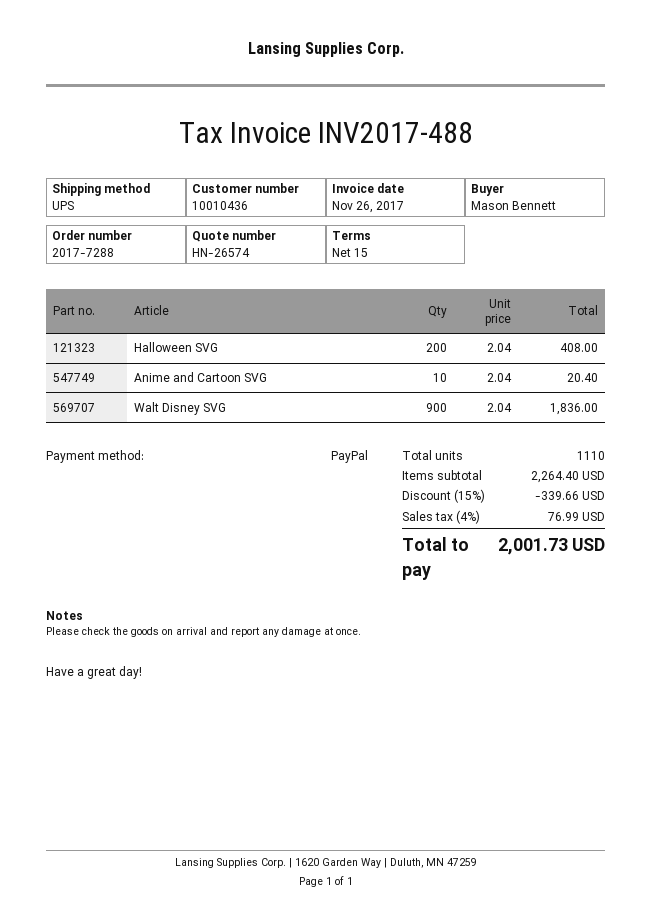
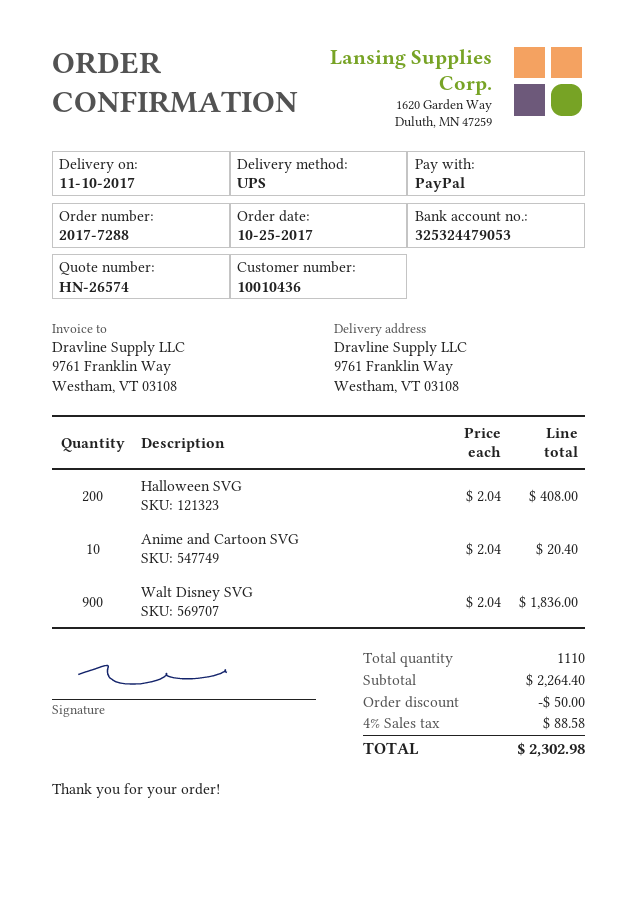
discount: 339.66 -> 50.00
tax: 4% = 76.99 -> 4% = 88.58
total: 2001.73 -> 2302.98

